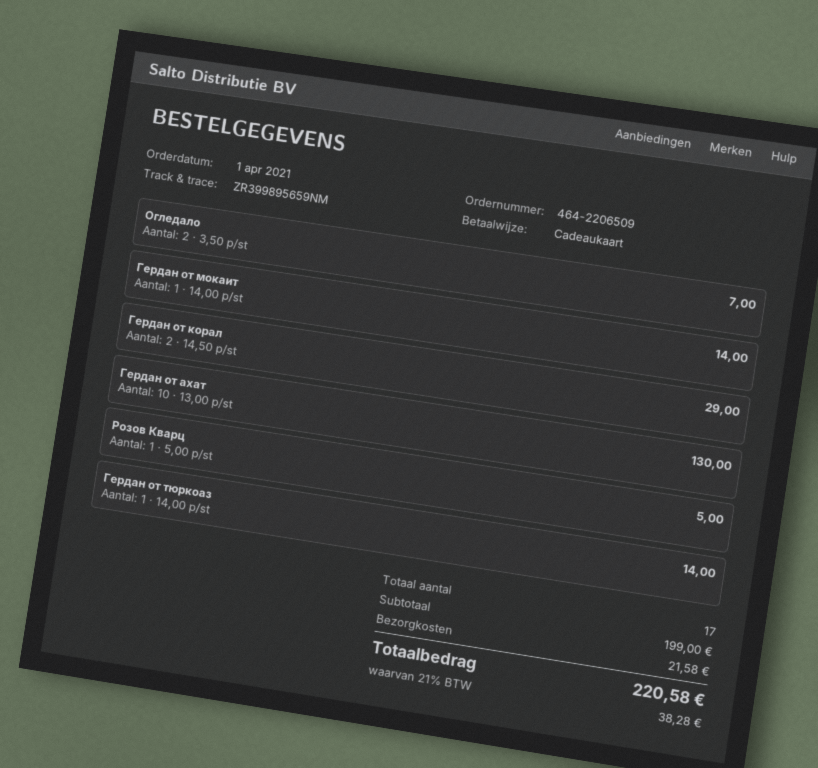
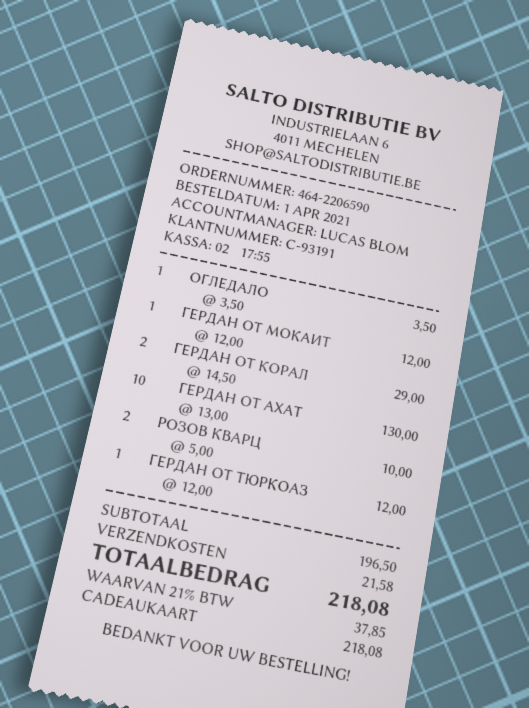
order number: 464-2206509 -> 464-2206590
Огледало: 2 x 3.50 = 7.00 -> 1 x 3.50 = 3.50
Гердан от мокаит: 1 x 14.00 = 14.00 -> 1 x 12.00 = 12.00
Розов Кварц: 1 x 5.00 = 5.00 -> 2 x 5.00 = 10.00
Гердан от тюркоаз: 1 x 14.00 = 14.00 -> 1 x 12.00 = 12.00
subtotal: 199.00 -> 196.50
tax: 21% = 38.28 -> 21% = 37.85
total: 220.58 -> 218.08

